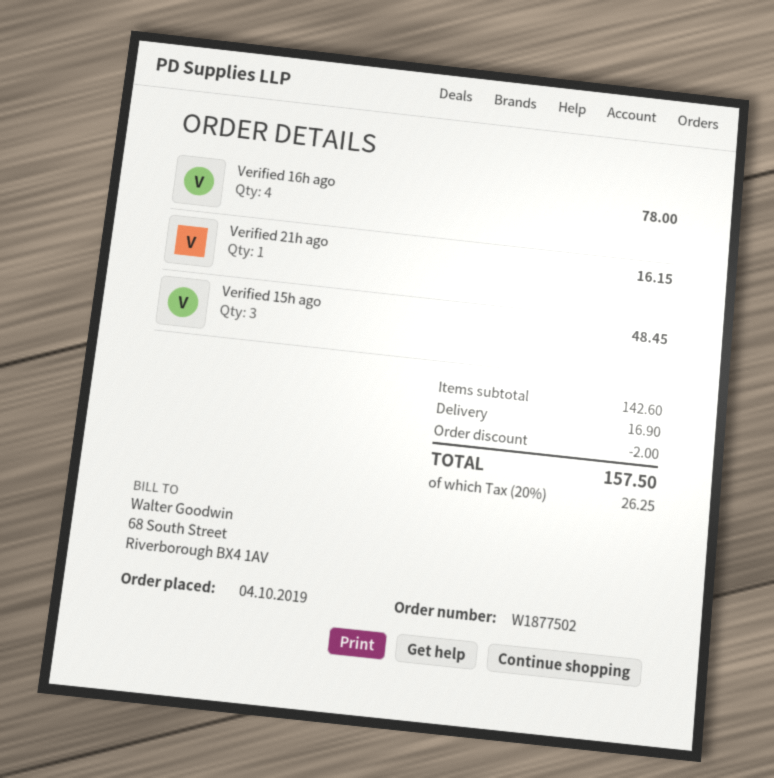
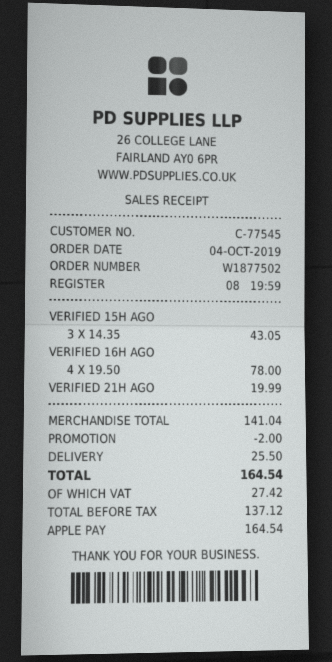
Verified 21h ago: 1 for 16.15 -> 1 for 19.99
Verified 15h ago: 3 for 48.45 -> 3 for 43.05
subtotal: 142.60 -> 141.04
shipping: 16.90 -> 25.50
tax: 26.25 -> 27.42
total: 157.50 -> 164.54

